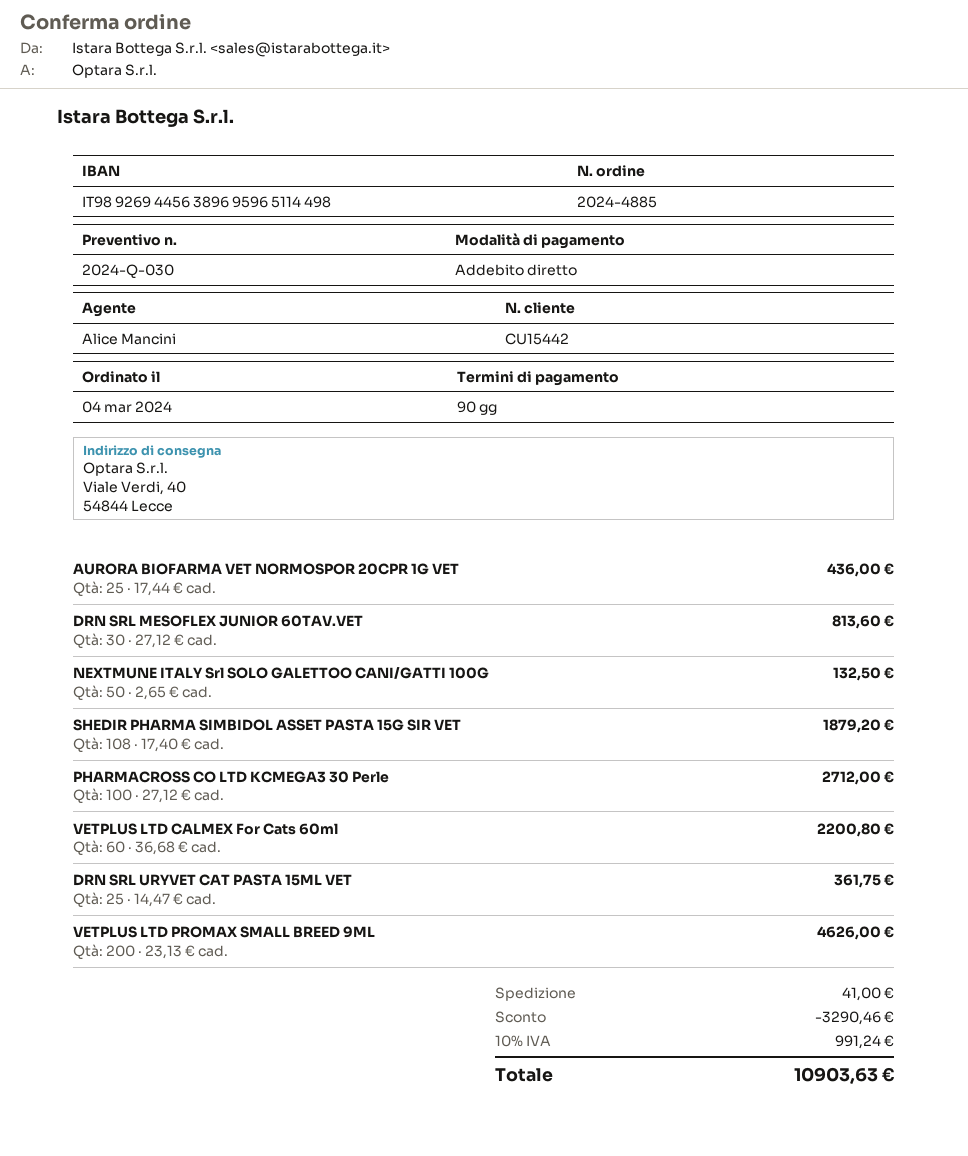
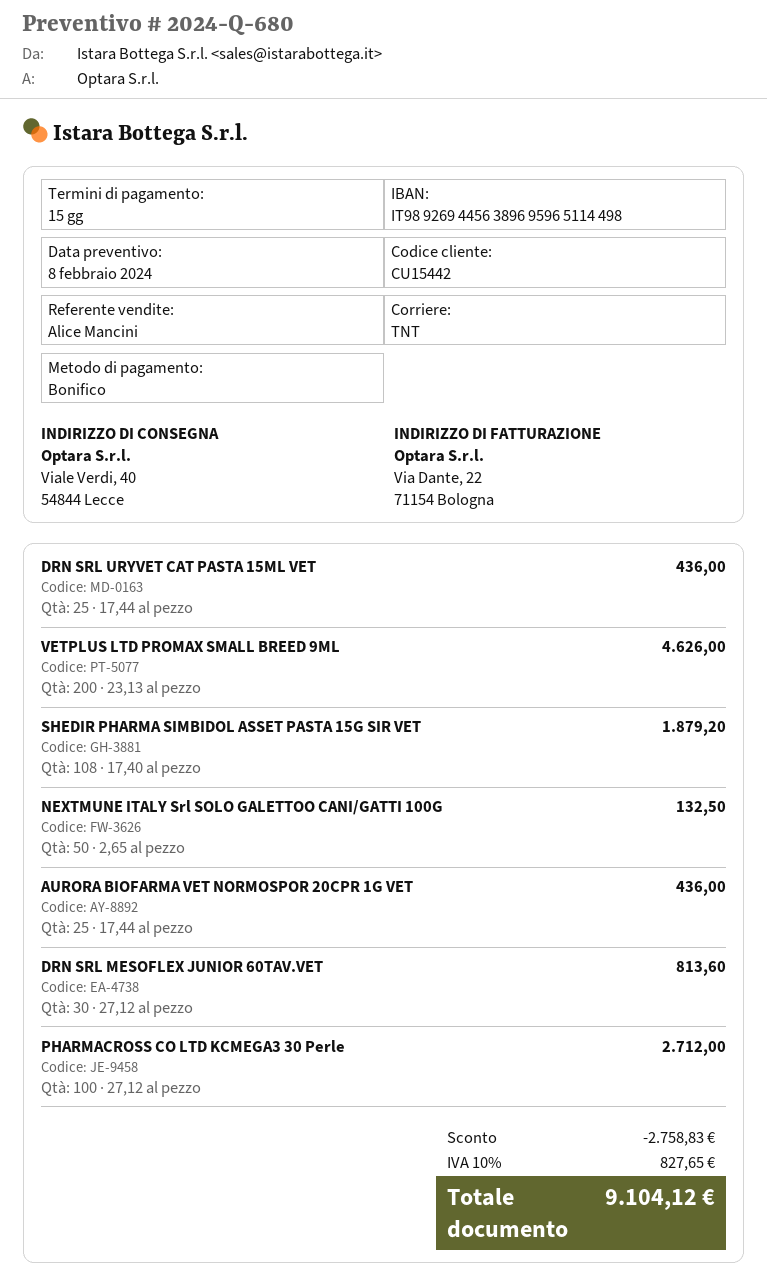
quote number: 2024-Q-030 -> 2024-Q-680
payment terms: 90 days -> 15 days
payment method: direct debit -> bank transfer
VETPLUS LTD CALMEX For Cats 60ml: 60 x 36.68 = 2200.80 -> none
DRN SRL URYVET CAT PASTA 15ML VET: 25 x 14.47 = 361.75 -> 25 x 17.44 = 436.00
discount: 3290.46 -> 2758.83
shipping: 41.00 -> none
tax: 10% = 991.24 -> 10% = 827.65
total: 10903.63 -> 9104.12

